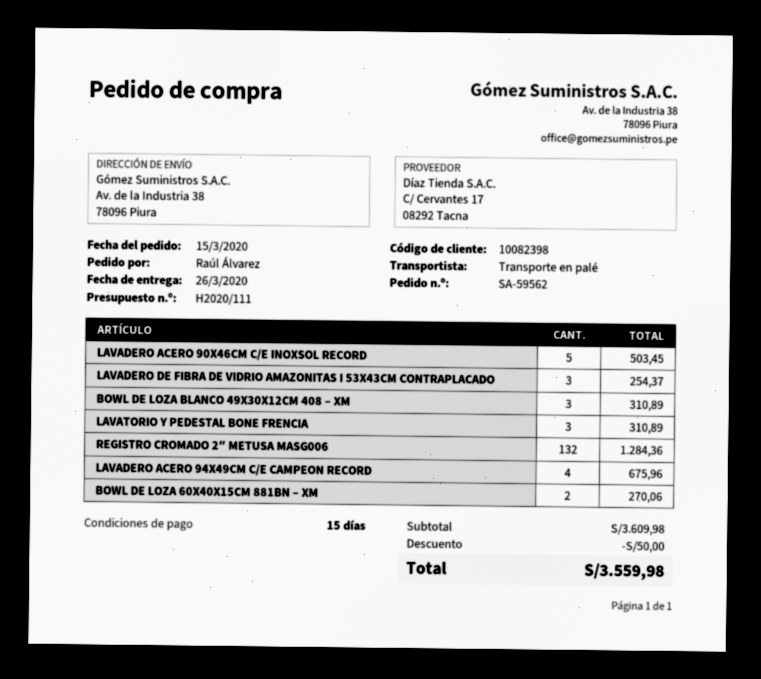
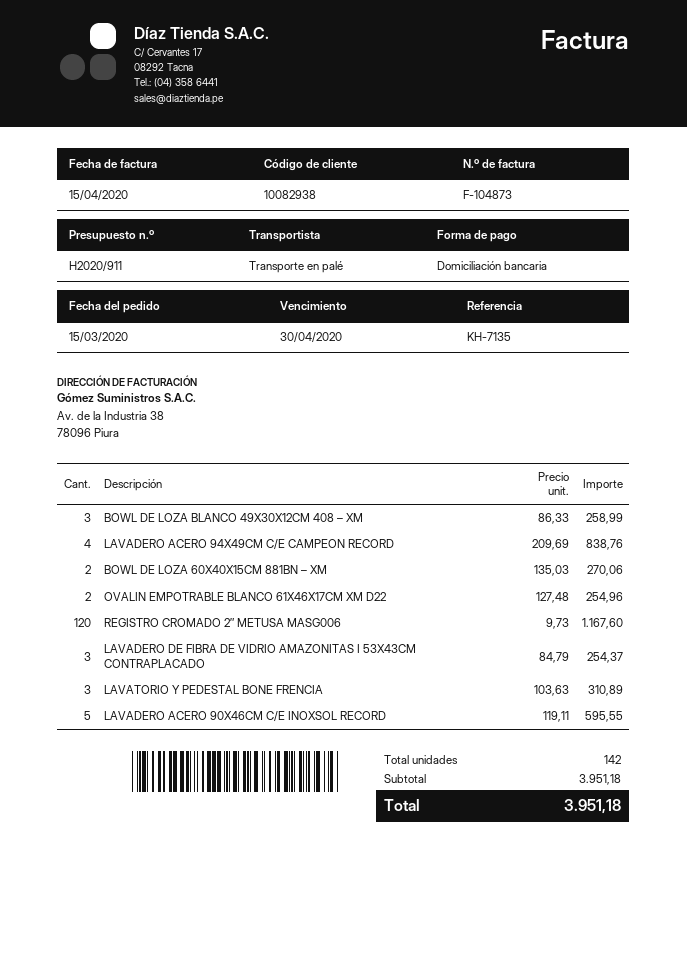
quote number: H2020/111 -> H2020/911
customer number: 10082398 -> 10082938
LAVADERO ACERO 90X46CM C/E INOXSOL RECORD: 5 for 503.45 -> 5 for 595.55
BOWL DE LOZA BLANCO 49X30X12CM 408 – XM: 3 for 310.89 -> 3 for 258.99
REGISTRO CROMADO 2″ METUSA MASG006: 132 for 1284.36 -> 120 for 1167.60
LAVADERO ACERO 94X49CM C/E CAMPEON RECORD: 4 for 675.96 -> 4 for 838.76
OVALIN EMPOTRABLE BLANCO 61X46X17CM XM D22: none -> 2 for 254.96
subtotal: 3609.98 -> 3951.18
discount: 50.00 -> none
total: 3559.98 -> 3951.18

